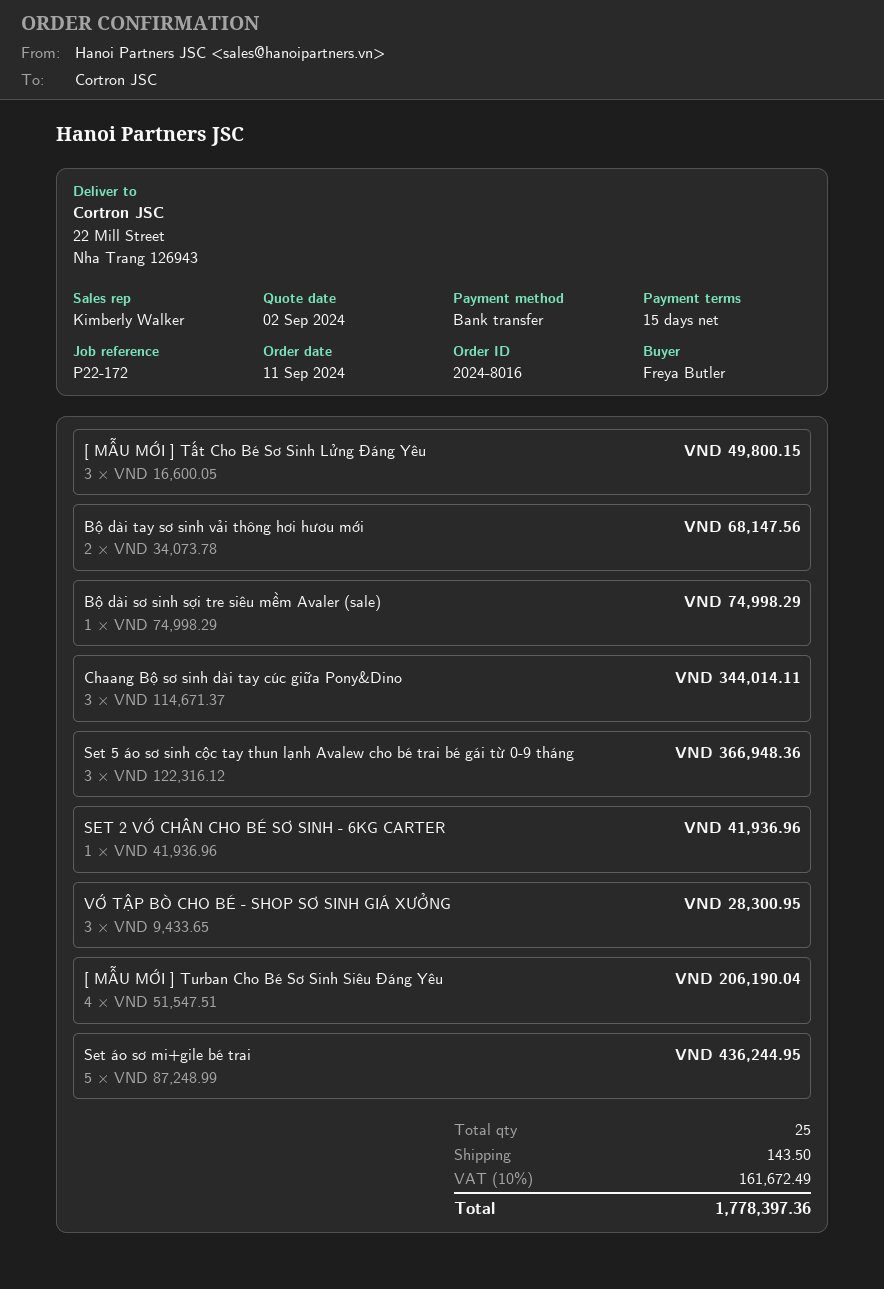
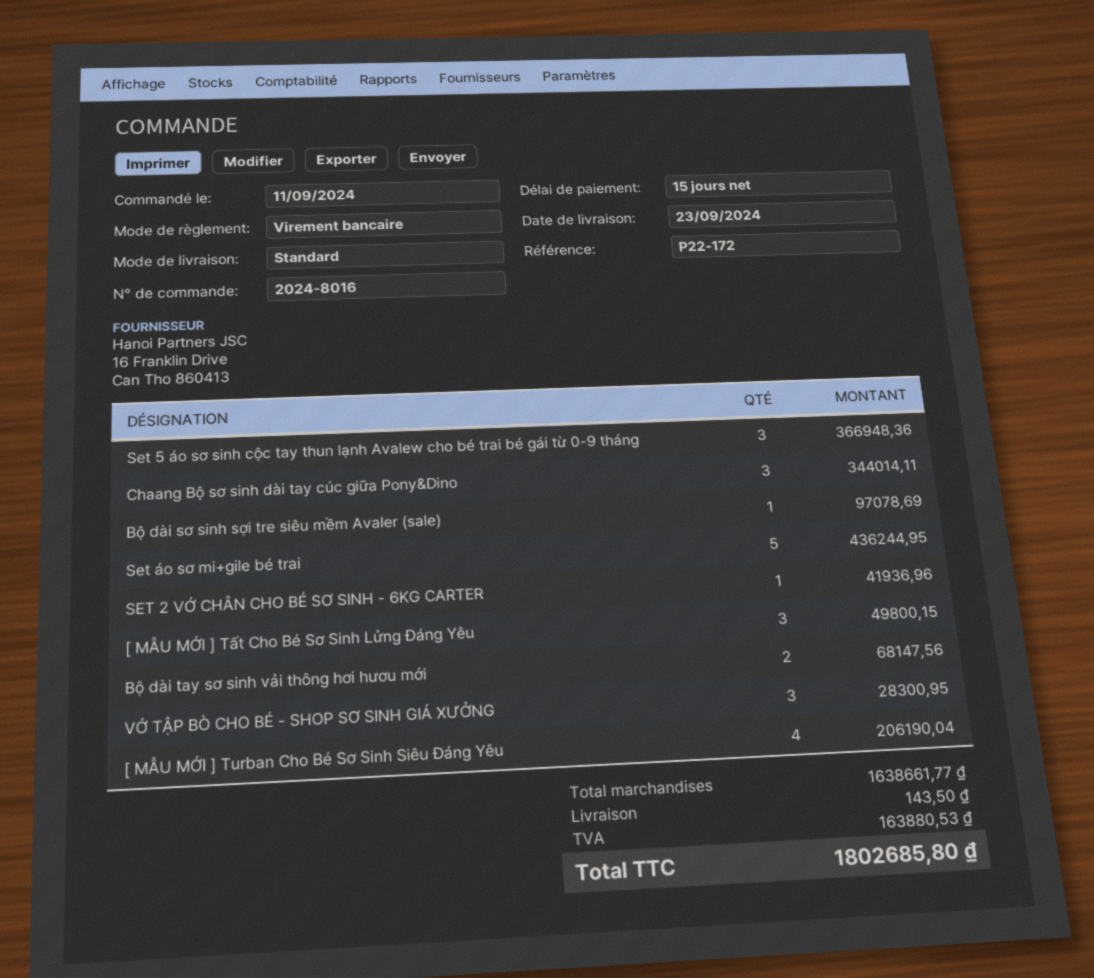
Bộ dài sơ sinh sợi tre siêu mềm Avaler (sale): 1 for 74998.29 -> 1 for 97078.69
tax: 161672.49 -> 163880.53
total: 1778397.36 -> 1802685.80

